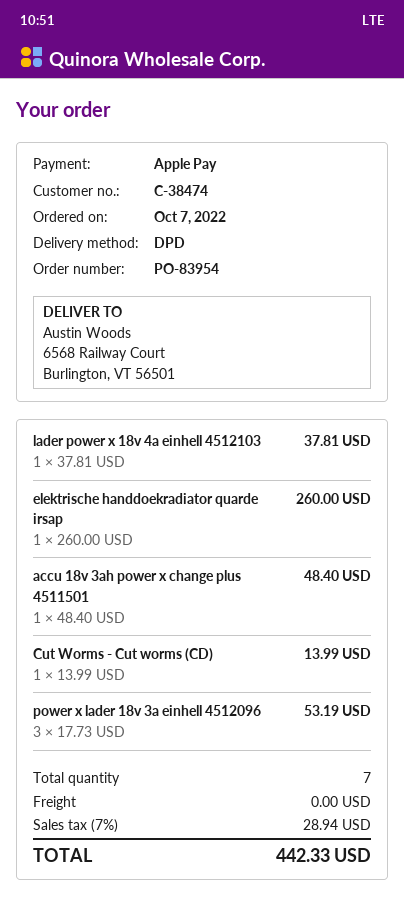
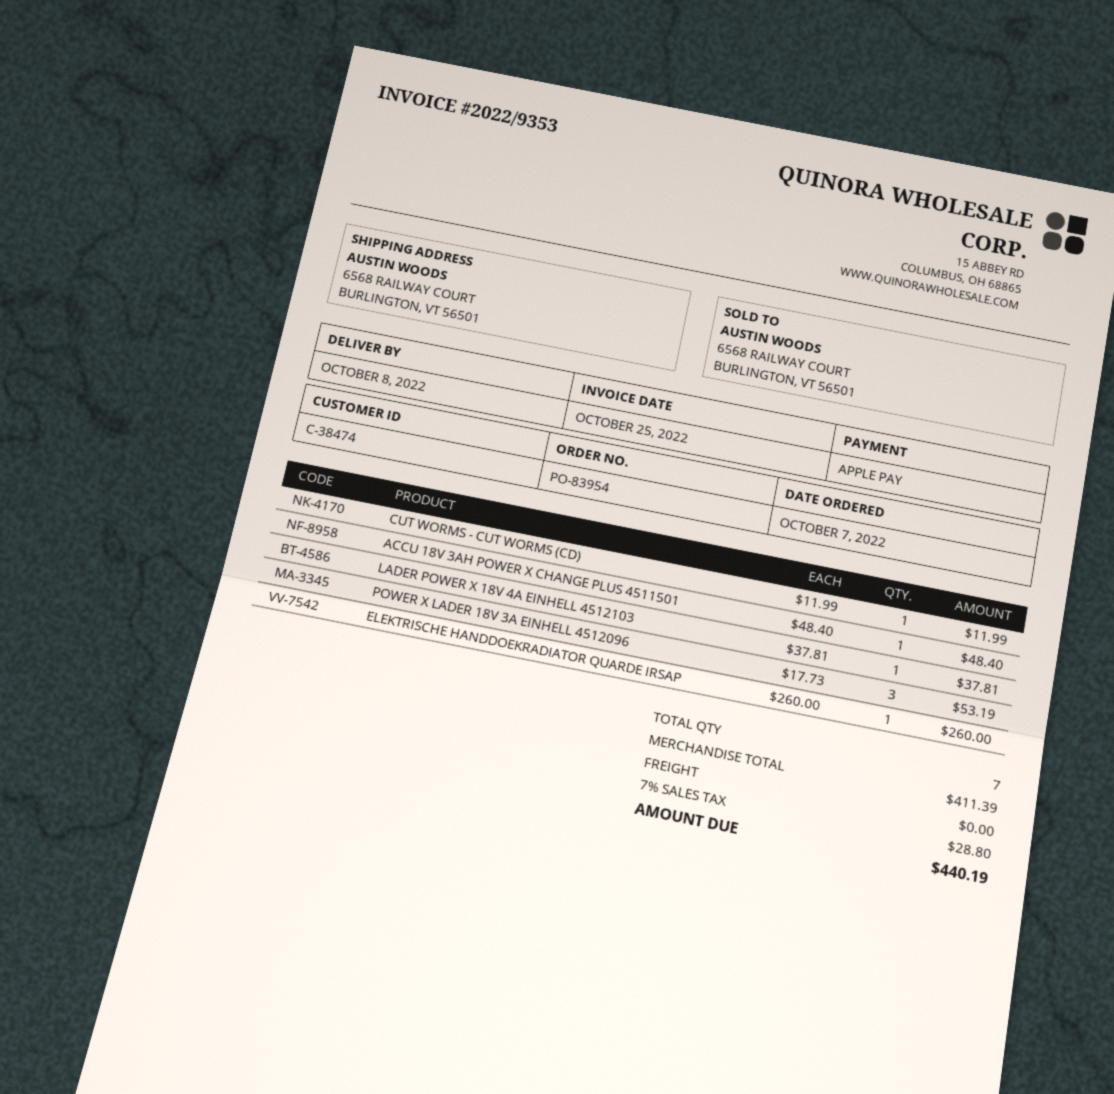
Cut Worms - Cut worms (CD): 1 x 13.99 = 13.99 -> 1 x 11.99 = 11.99
tax: 7% = 28.94 -> 7% = 28.80
total: 442.33 -> 440.19

